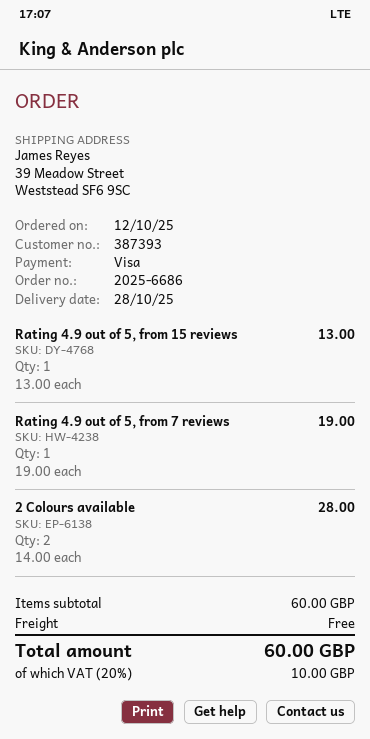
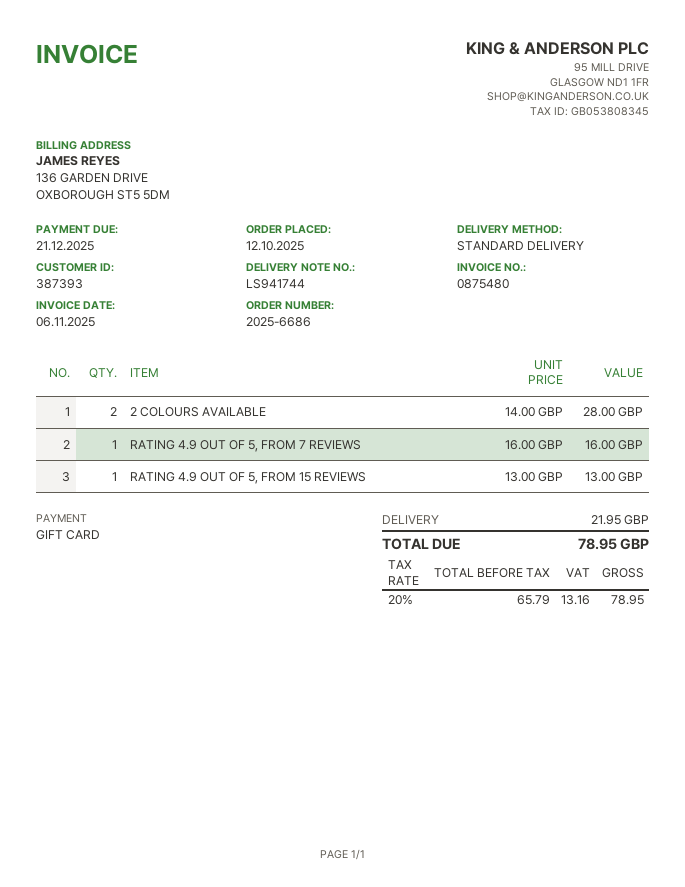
payment method: Visa -> gift card
Rating 4.9 out of 5, from 7 reviews: 1 x 19.00 = 19.00 -> 1 x 16.00 = 16.00
shipping: 0.00 -> 21.95
tax: 20% = 10.00 -> 20% = 13.16
total: 60.00 -> 78.95

